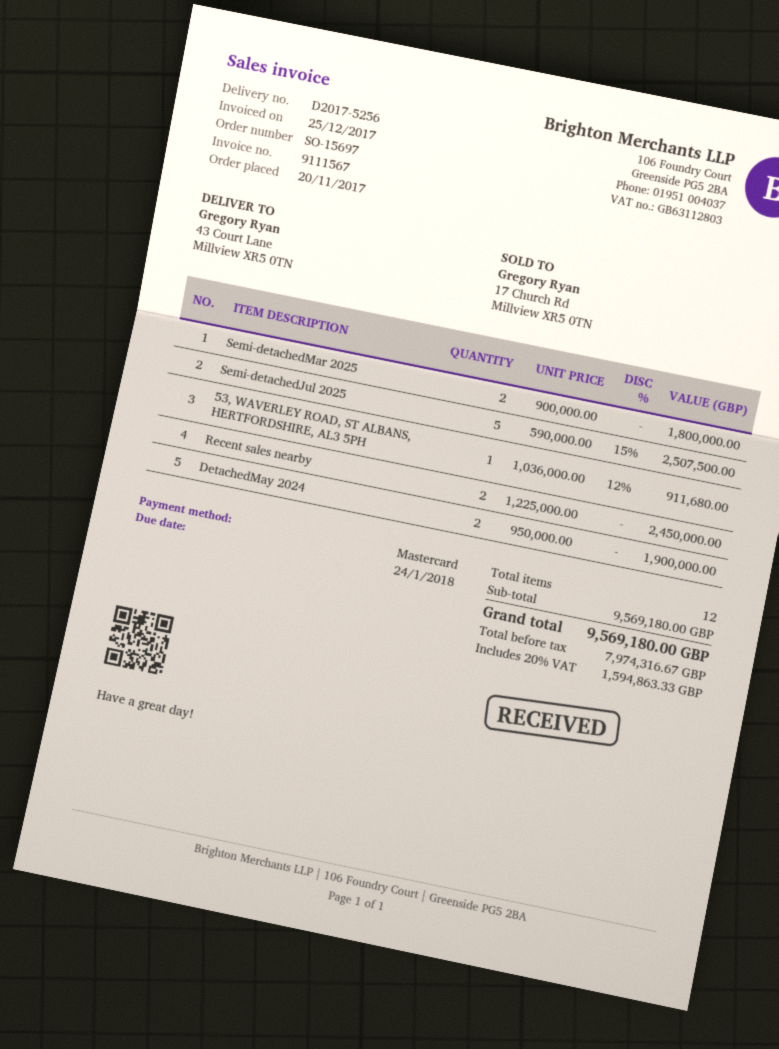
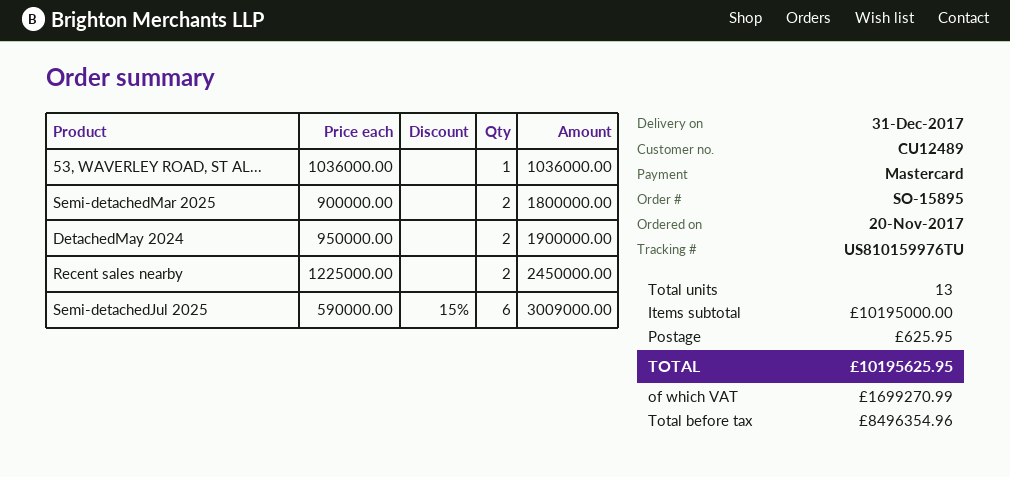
order number: SO-15697 -> SO-15895
Semi-detachedJul 2025: 5 x 590000.00 - 15% = 2507500.00 -> 6 x 590000.00 - 15% = 3009000.00
53, WAVERLEY ROAD, ST ALBANS, HERTFORDSHIRE, AL3 5PH: 1 x 1036000.00 - 12% = 911680.00 -> 1 x 1036000.00 = 1036000.00
total quantity: 12 -> 13
subtotal: 9569180.00 -> 10195000.00
shipping: none -> 625.95
net: 7974316.67 -> 8496354.96
tax: 1594863.33 -> 1699270.99
total: 9569180.00 -> 10195625.95

